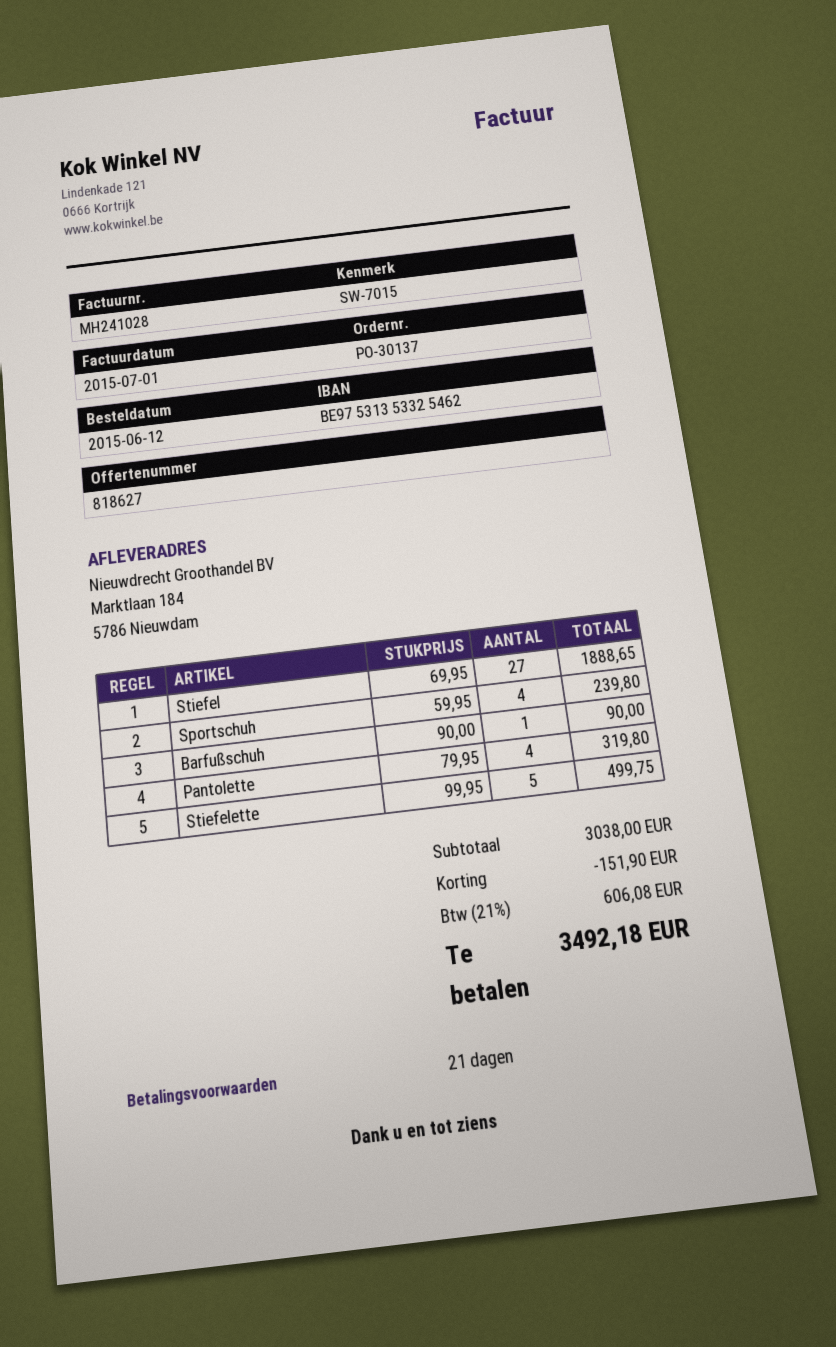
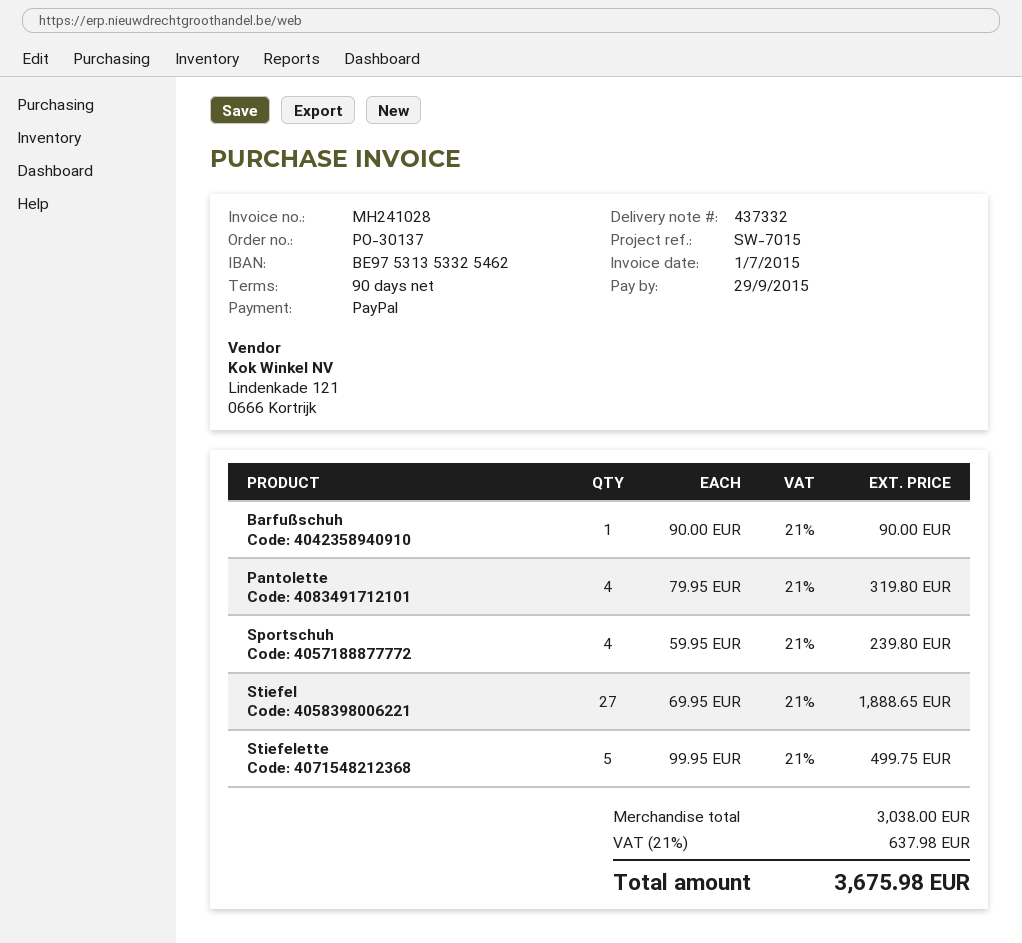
payment terms: 21 days -> 90 days
discount: 151.90 -> none
tax: 21% = 606.08 -> 21% = 637.98
total: 3492.18 -> 3675.98

